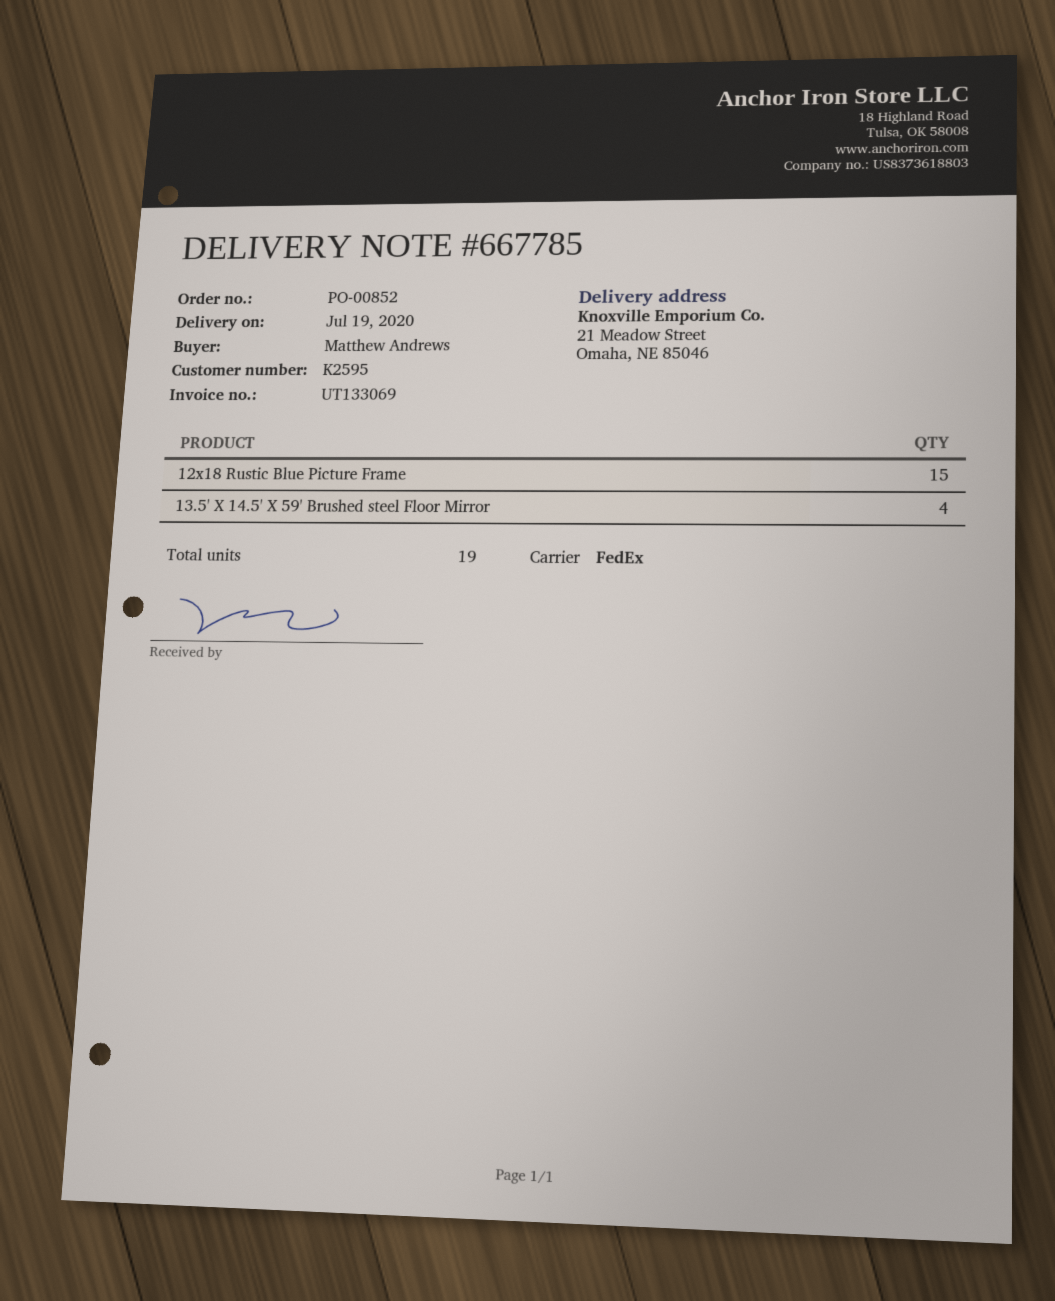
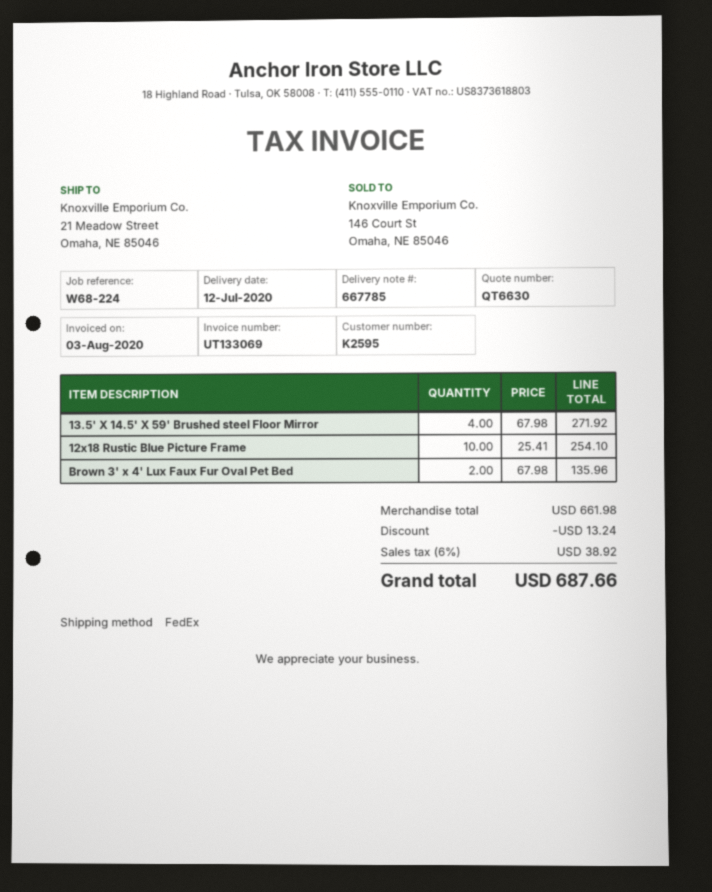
delivery date: 2020-07-19 -> 2020-07-12
12x18 Rustic Blue Picture Frame: 15 -> 10
Brown 3' x 4' Lux Faux Fur Oval Pet Bed: none -> 2

